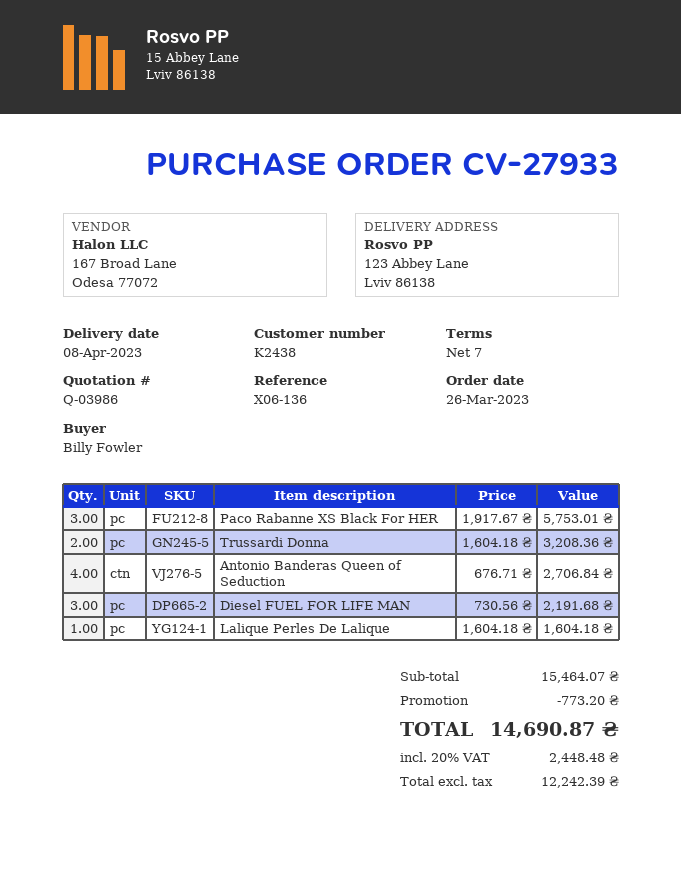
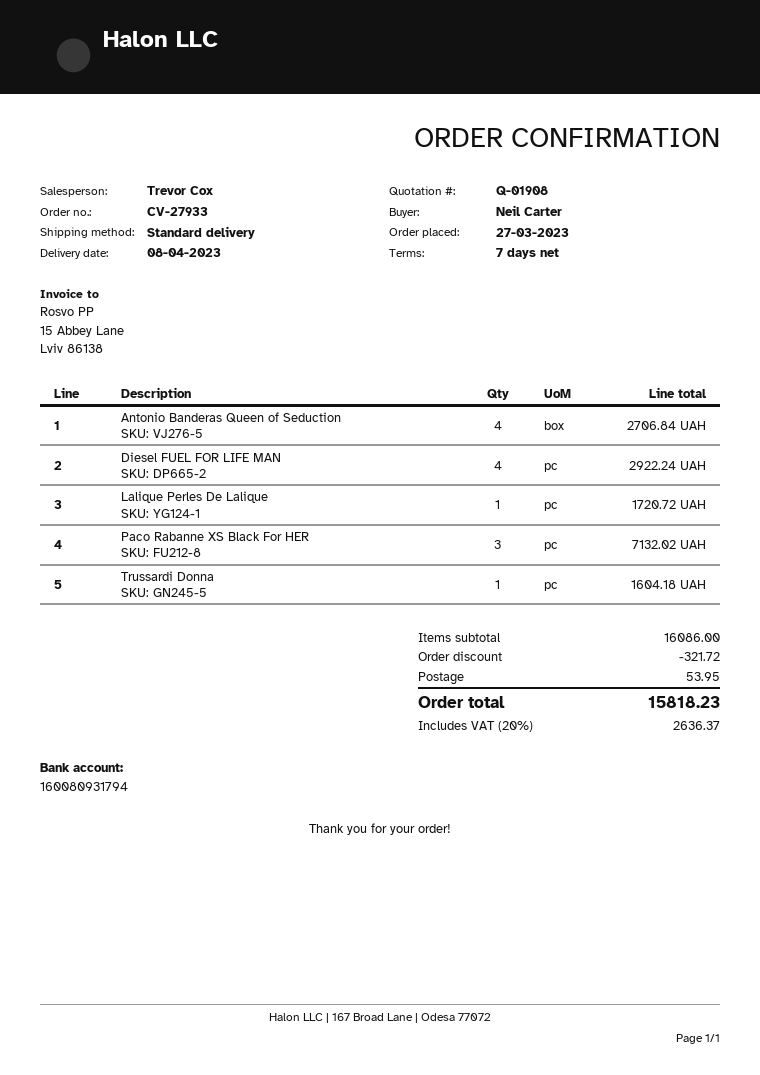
quote number: Q-03986 -> Q-01908
order date: 2023-03-26 -> 2023-03-27
ordered by: Billy Fowler -> Neil Carter
Paco Rabanne XS Black For HER: 3 for 5753.01 -> 3 for 7132.02
Trussardi Donna: 2 for 3208.36 -> 1 for 1604.18
Diesel FUEL FOR LIFE MAN: 3 for 2191.68 -> 4 for 2922.24
Lalique Perles De Lalique: 1 for 1604.18 -> 1 for 1720.72
subtotal: 15464.07 -> 16086.00
discount: 773.20 -> 321.72
shipping: none -> 53.95
tax: 20% = 2448.48 -> 20% = 2636.37
total: 14690.87 -> 15818.23

